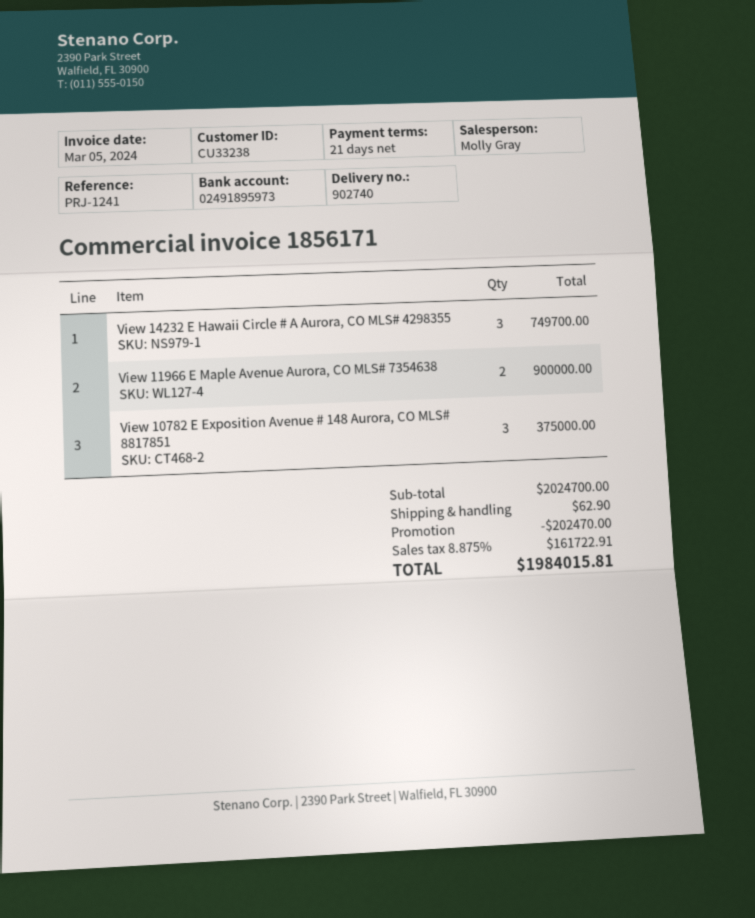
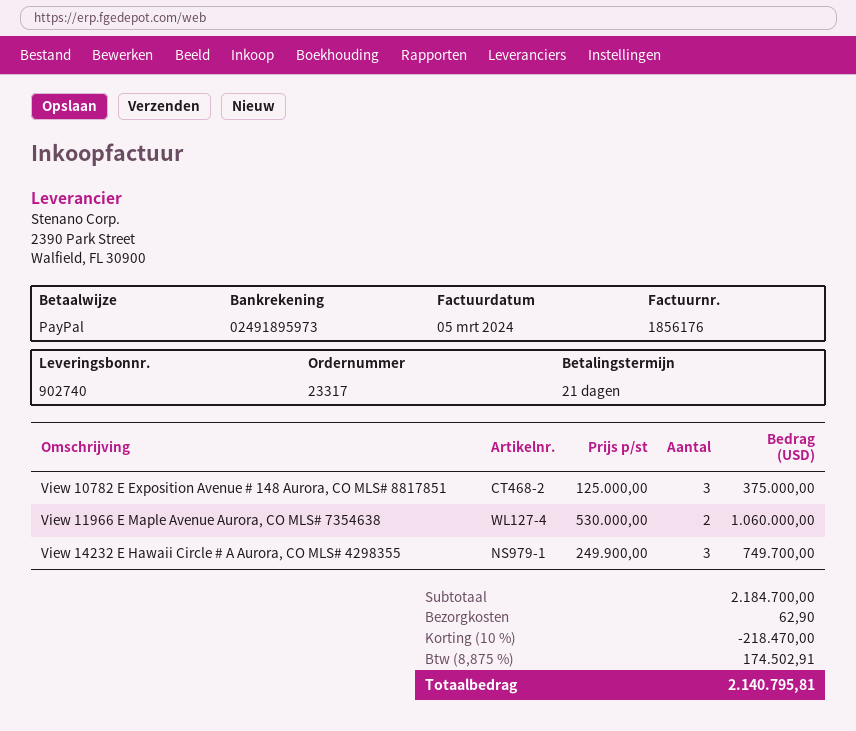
invoice number: 1856171 -> 1856176
View 11966 E Maple Avenue Aurora, CO MLS# 7354638: 2 for 900000.00 -> 2 for 1060000.00
subtotal: 2024700.00 -> 2184700.00
discount: 202470.00 -> 218470.00
tax: 8.875% = 161722.91 -> 8.875% = 174502.91
total: 1984015.81 -> 2140795.81

